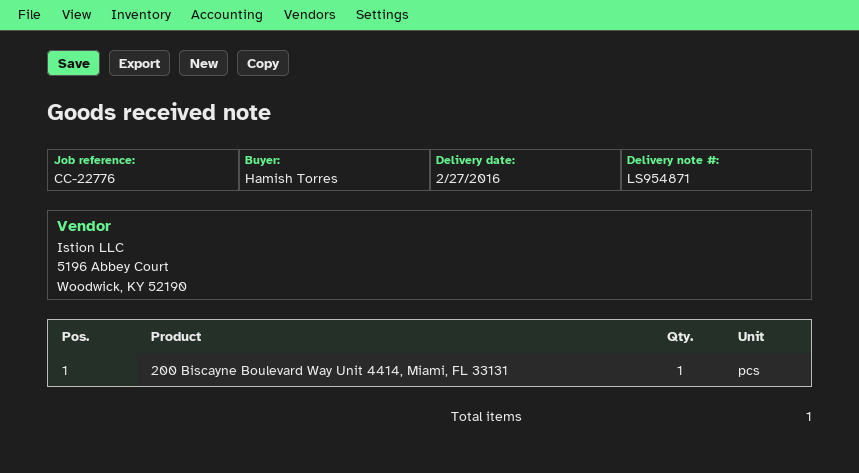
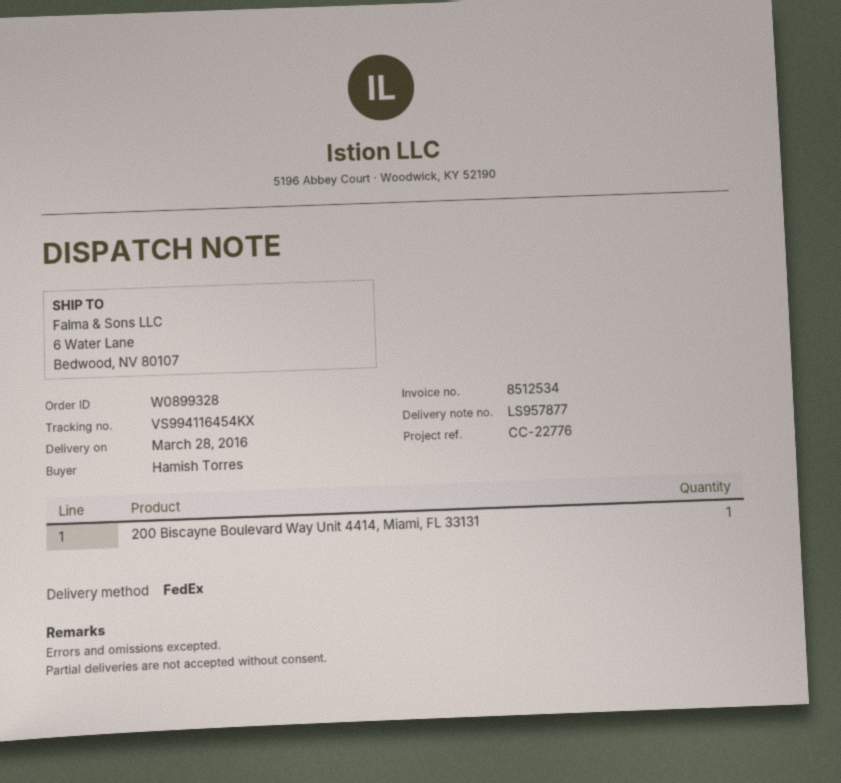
delivery note number: LS954871 -> LS957877
delivery date: 2016-02-27 -> 2016-03-28

